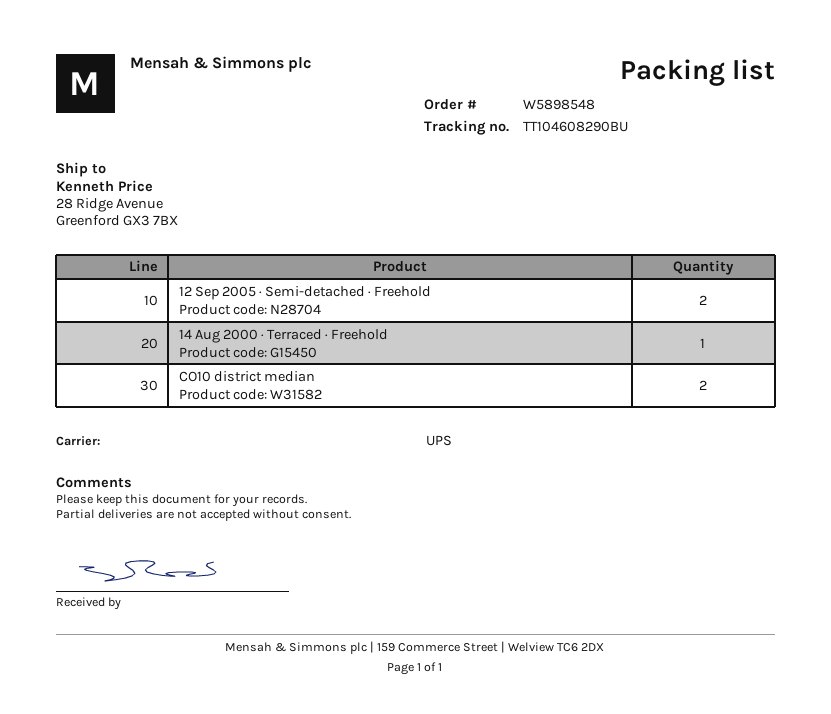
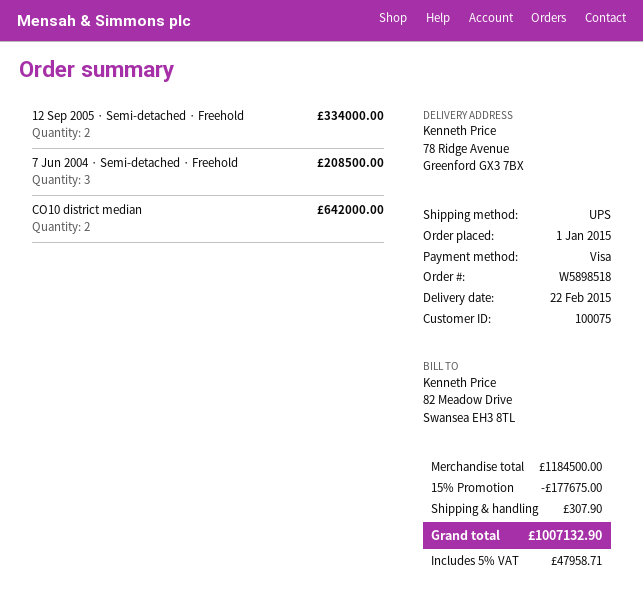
order number: W5898548 -> W5898518
ship to: 28 Ridge Avenue, Greenford GX3 7BX -> 78 Ridge Avenue, Greenford GX3 7BX
14 Aug 2000 · Terraced · Freehold: 1 -> none
7 Jun 2004 · Semi-detached · Freehold: none -> 3

